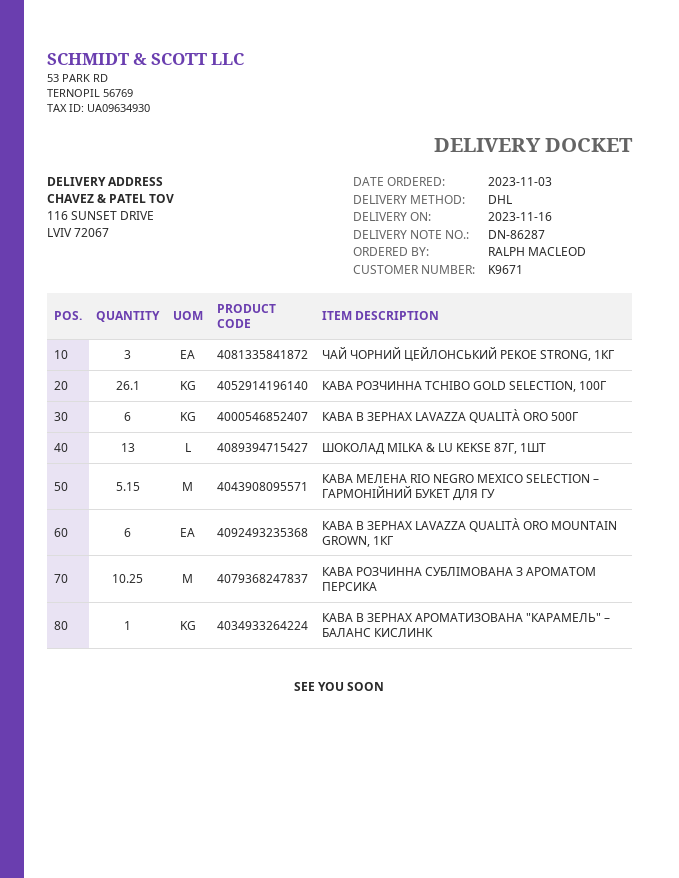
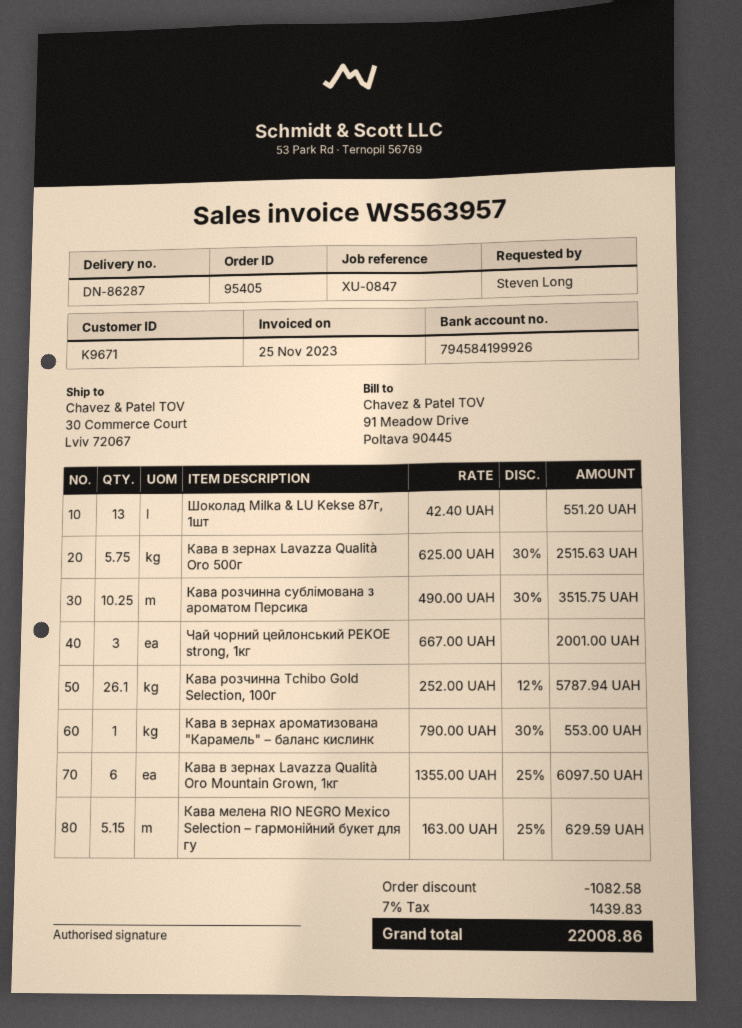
ordered by: RALPH MACLEOD -> Steven Long
ship to: 116 SUNSET DRIVE, LVIV 72067 -> 30 Commerce Court, Lviv 72067
КАВА В ЗЕРНАХ LAVAZZA QUALITÀ ORO 500Г: 6 -> 5.75

